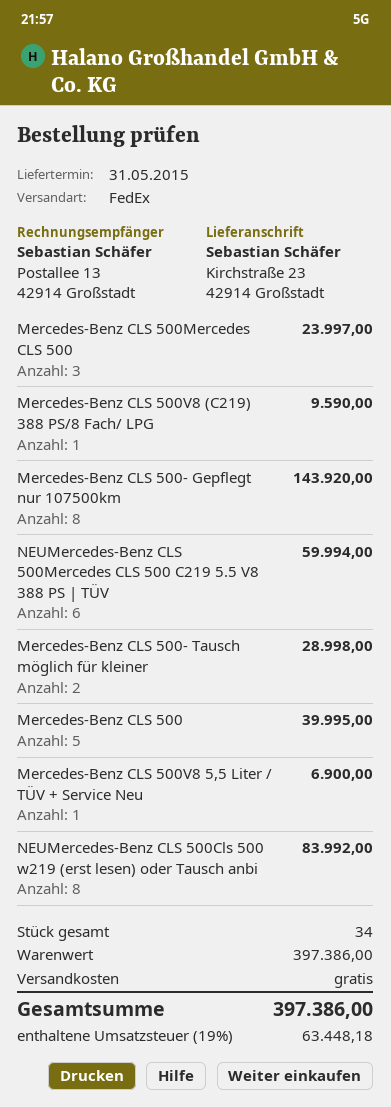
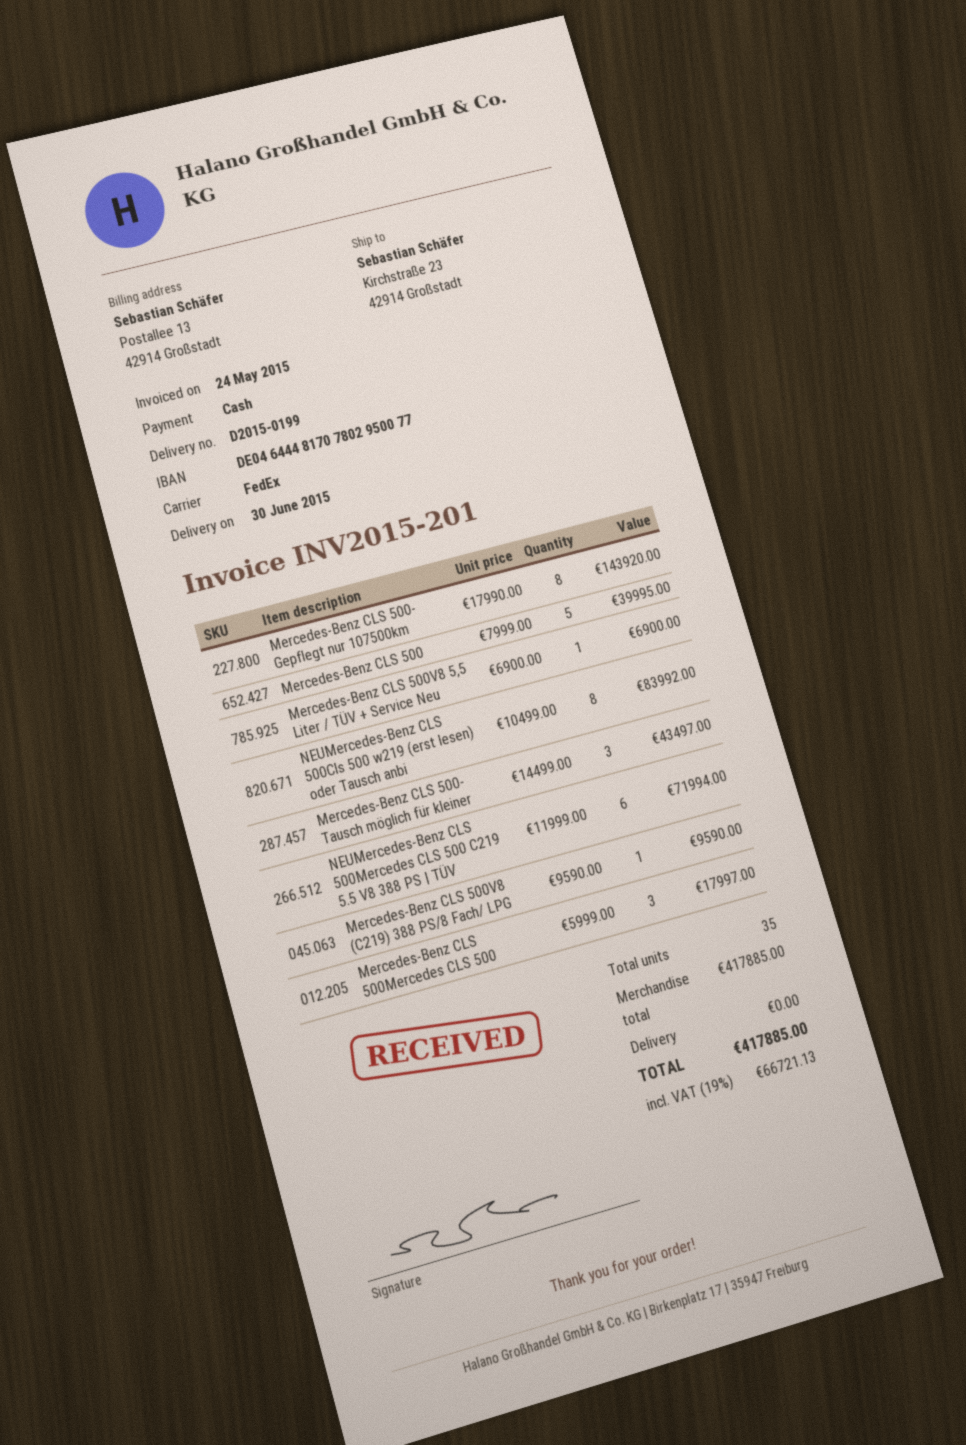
delivery date: 2015-05-31 -> 2015-06-30
Mercedes-Benz CLS 500Mercedes CLS 500: 3 for 23997.00 -> 3 for 17997.00
NEUMercedes-Benz CLS 500Mercedes CLS 500 C219 5.5 V8 388 PS | TÜV: 6 for 59994.00 -> 6 for 71994.00
Mercedes-Benz CLS 500- Tausch möglich für kleiner: 2 for 28998.00 -> 3 for 43497.00
total quantity: 34 -> 35
subtotal: 397386.00 -> 417885.00
tax: 19% = 63448.18 -> 19% = 66721.13
total: 397386.00 -> 417885.00

